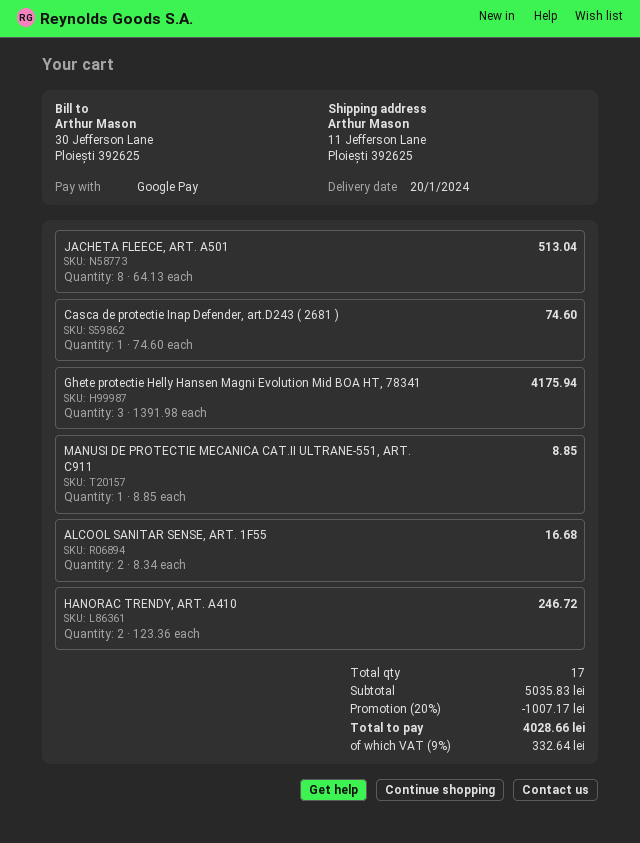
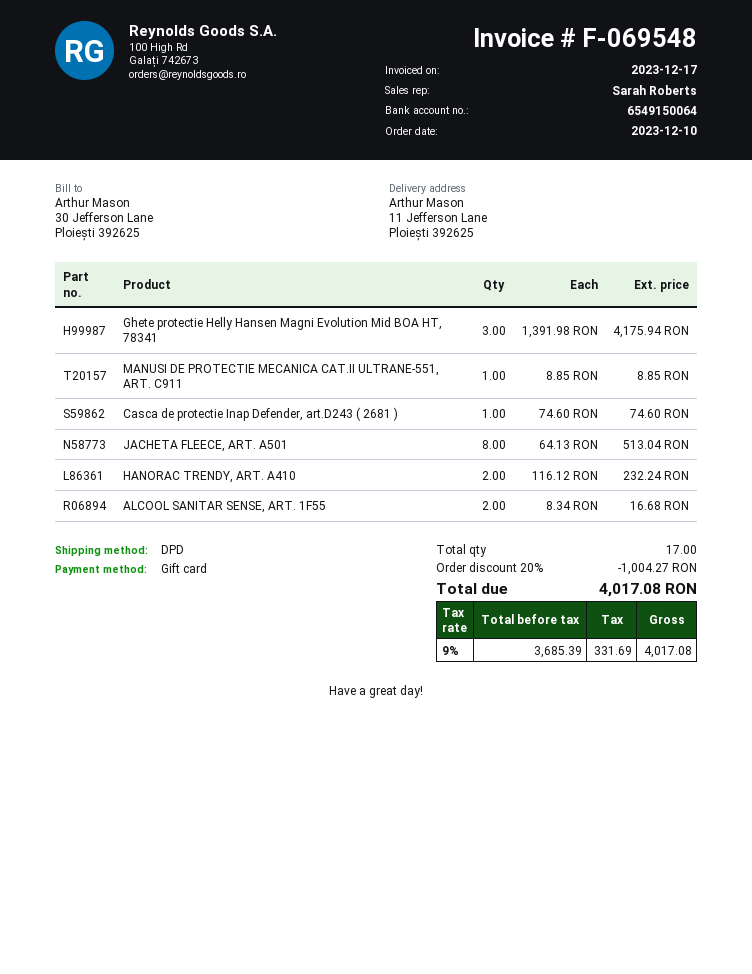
payment method: Google Pay -> gift card
HANORAC TRENDY, ART. A410: 2 x 123.36 = 246.72 -> 2 x 116.12 = 232.24
discount: 20% = 1007.17 -> 20% = 1004.27
tax: 9% = 332.64 -> 9% = 331.69
total: 4028.66 -> 4017.08

